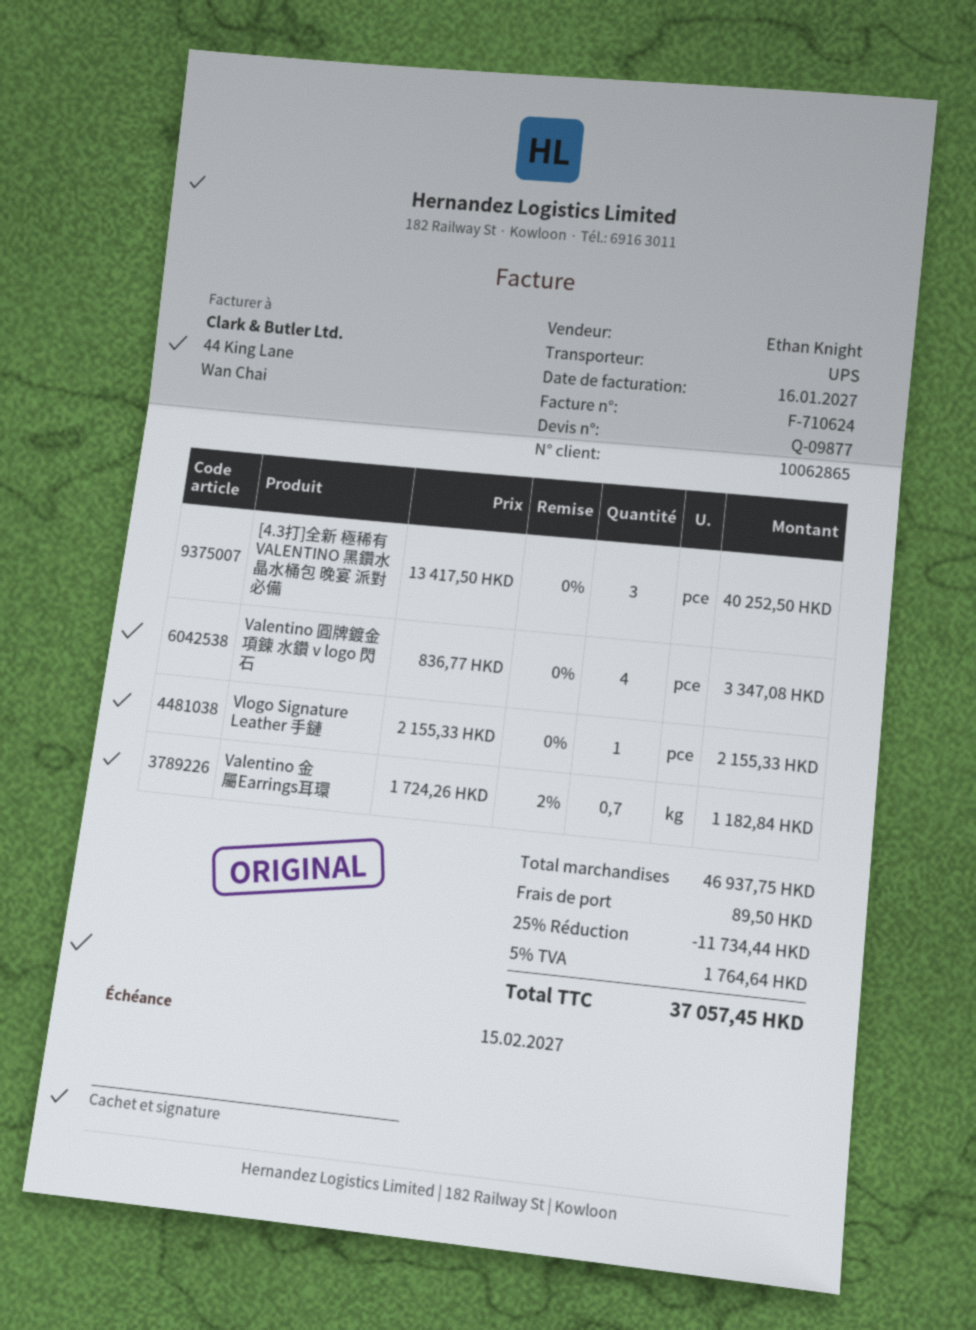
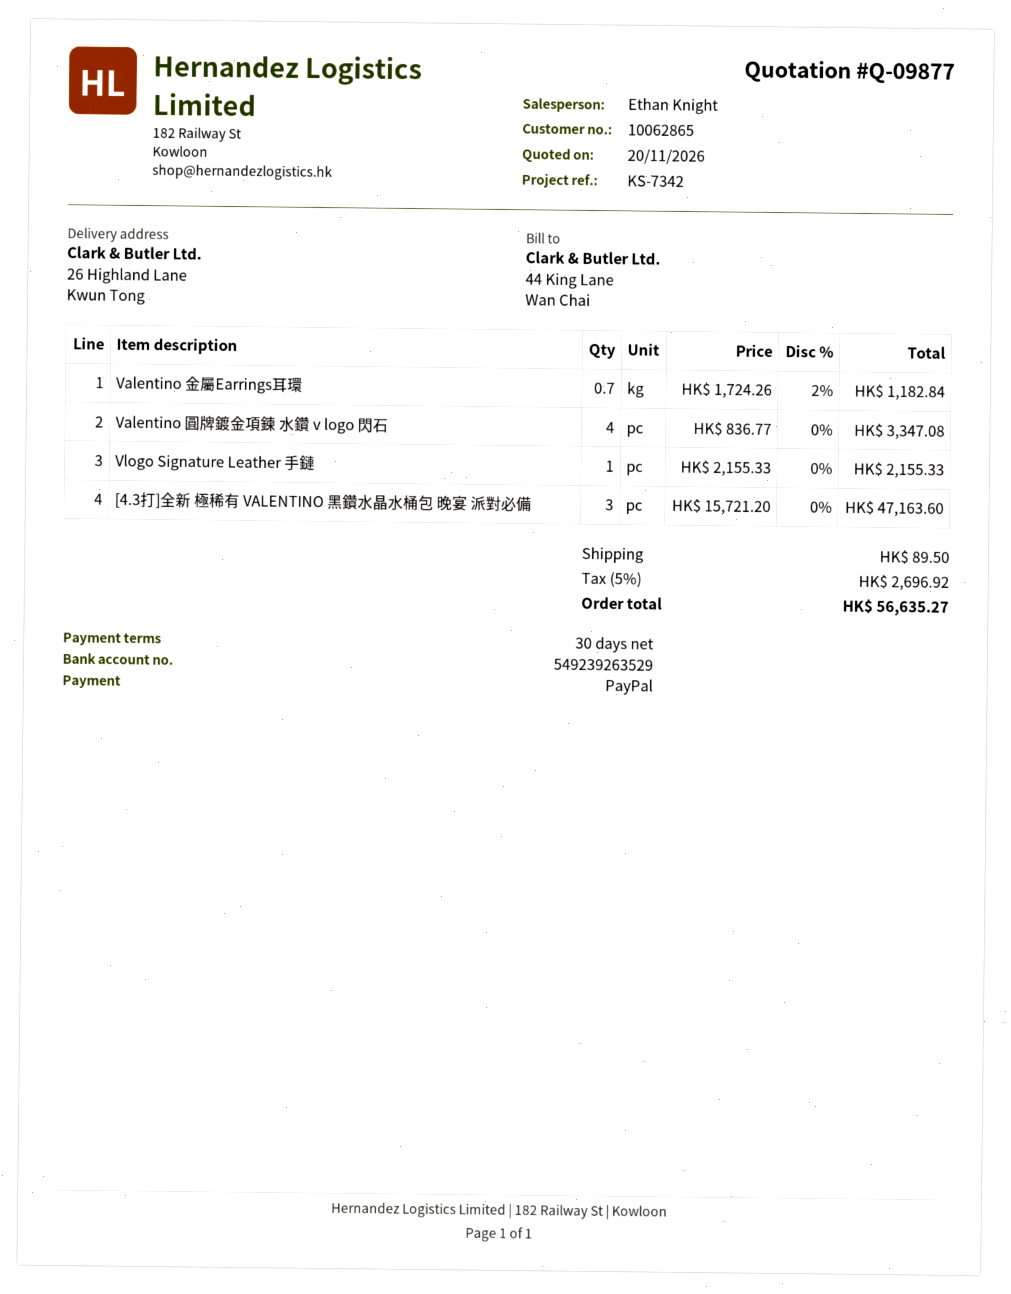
[4.3打]全新 極稀有 VALENTINO 黑鑽水晶水桶包 晚宴 派對必備: 3 x 13417.50 = 40252.50 -> 3 x 15721.20 = 47163.60
discount: 25% = 11734.44 -> none
tax: 5% = 1764.64 -> 5% = 2696.92
total: 37057.45 -> 56635.27

